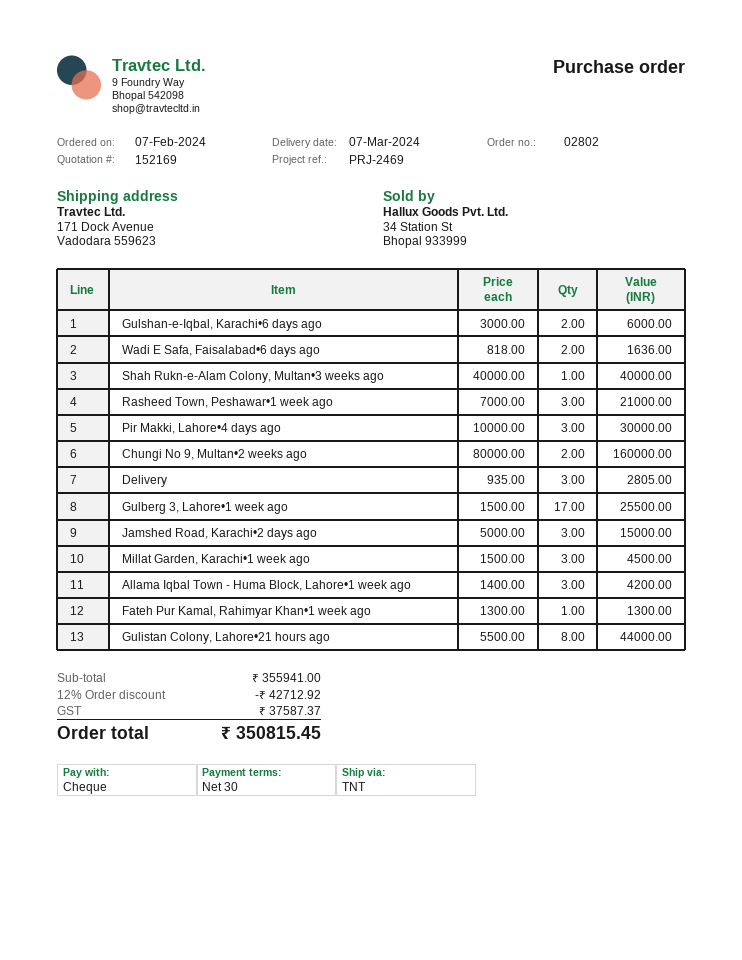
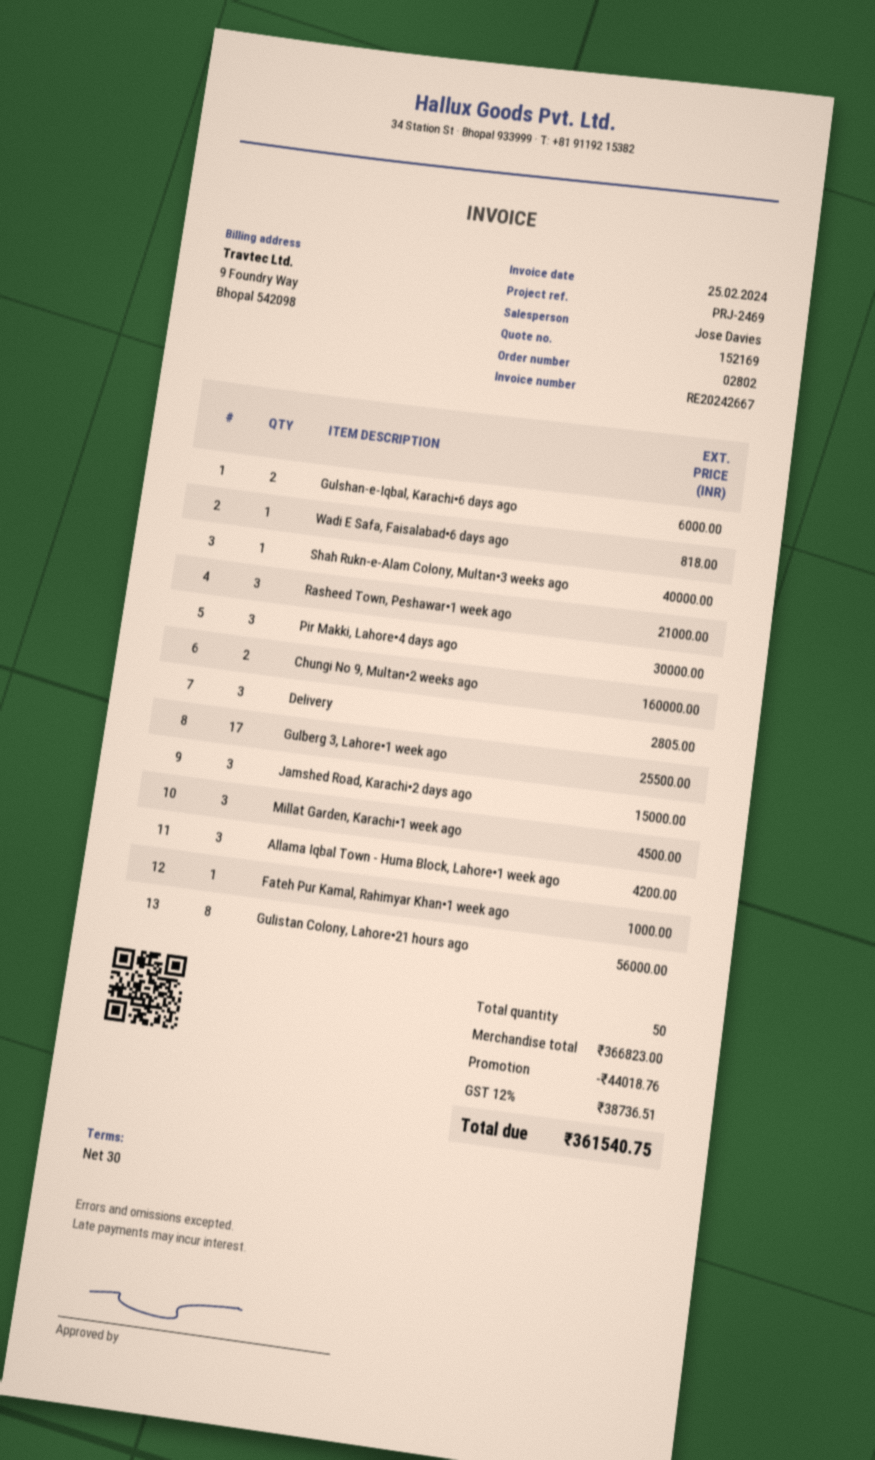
Wadi E Safa, Faisalabad•6 days ago: 2 for 1636.00 -> 1 for 818.00
Fateh Pur Kamal, Rahimyar Khan•1 week ago: 1 for 1300.00 -> 1 for 1000.00
Gulistan Colony, Lahore•21 hours ago: 8 for 44000.00 -> 8 for 56000.00
subtotal: 355941.00 -> 366823.00
discount: 42712.92 -> 44018.76
tax: 37587.37 -> 38736.51
total: 350815.45 -> 361540.75

